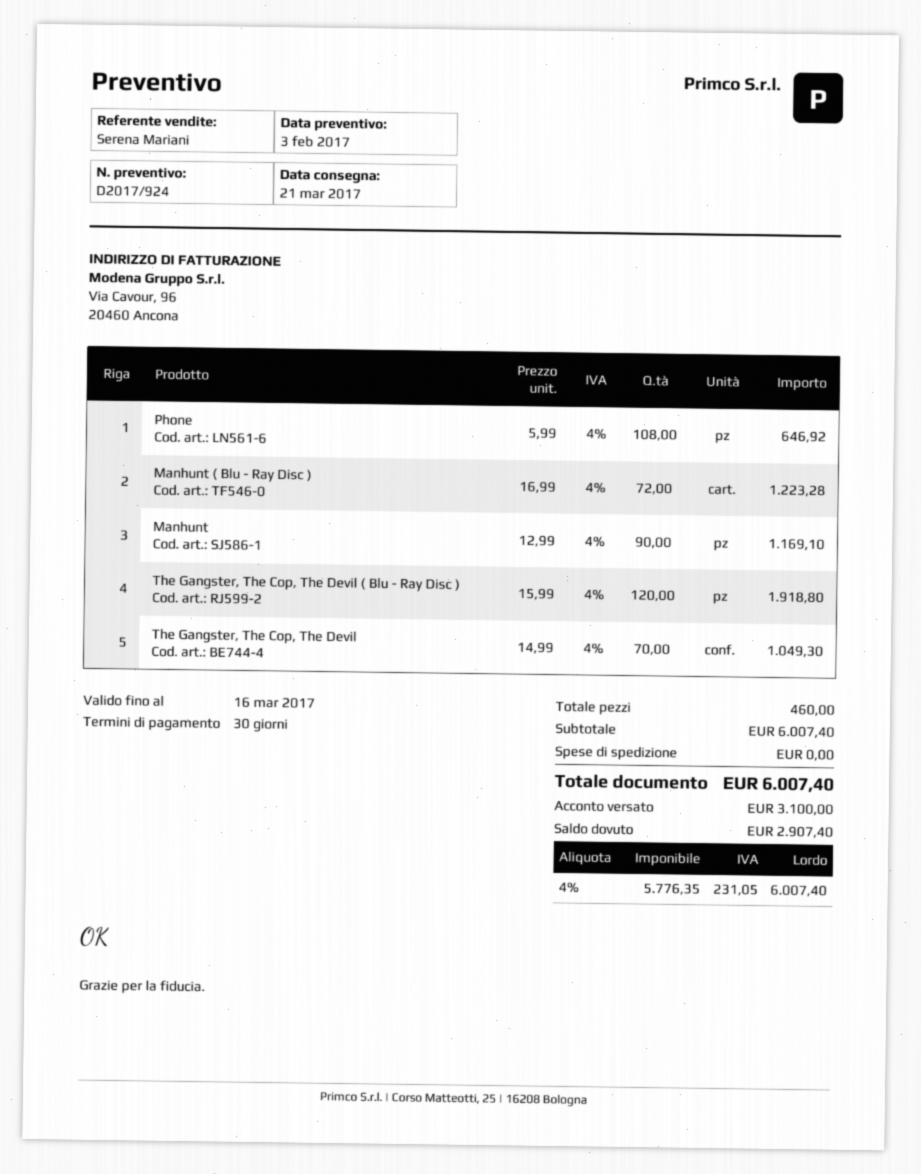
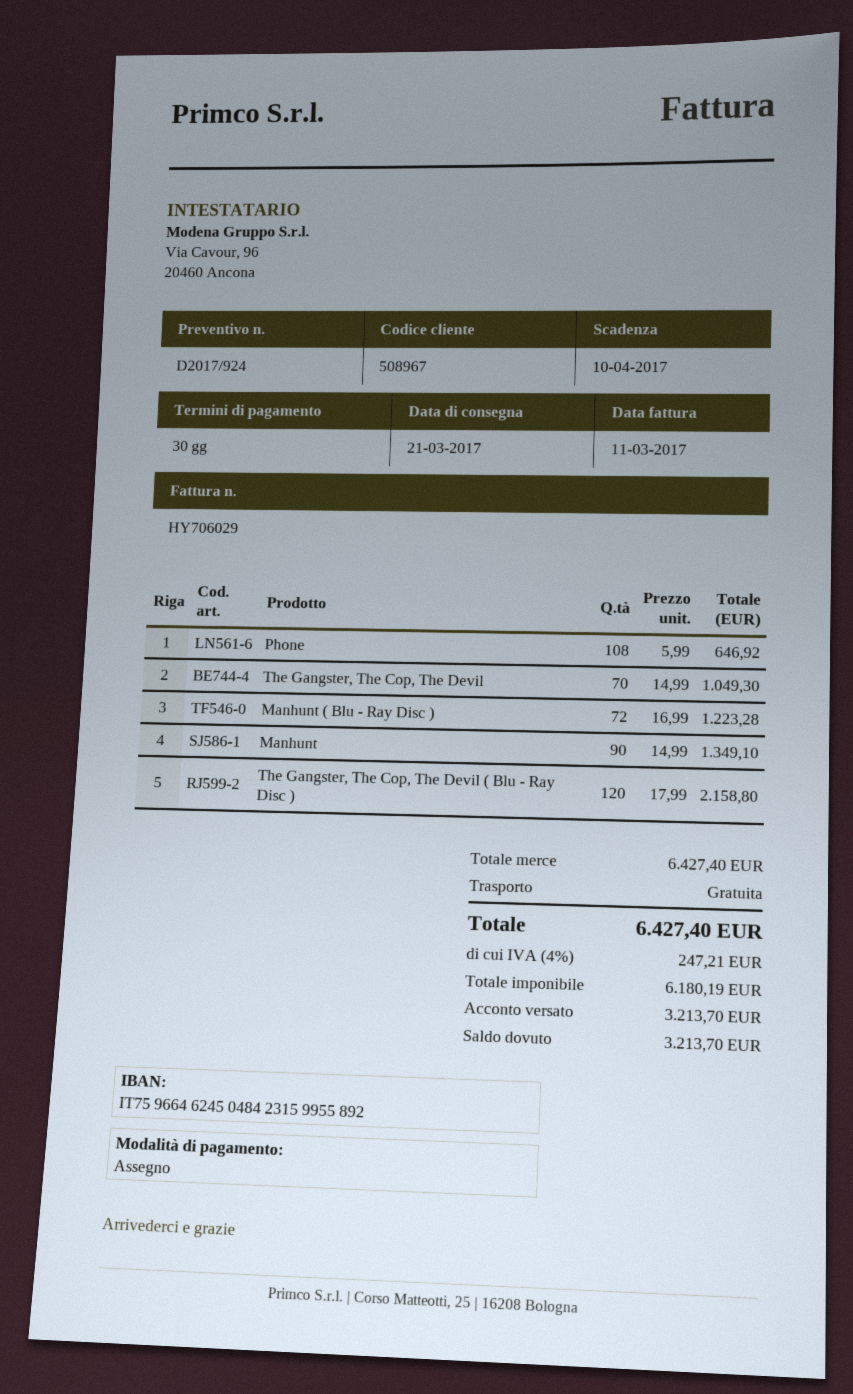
Manhunt: 90 x 12.99 = 1169.10 -> 90 x 14.99 = 1349.10
The Gangster, The Cop, The Devil ( Blu - Ray Disc ): 120 x 15.99 = 1918.80 -> 120 x 17.99 = 2158.80
subtotal: 6007.40 -> 6427.40
net: 5776.35 -> 6180.19
tax: 4% = 231.05 -> 4% = 247.21
total: 6007.40 -> 6427.40
deposit: 3100.00 -> 3213.70
balance: 2907.40 -> 3213.70

